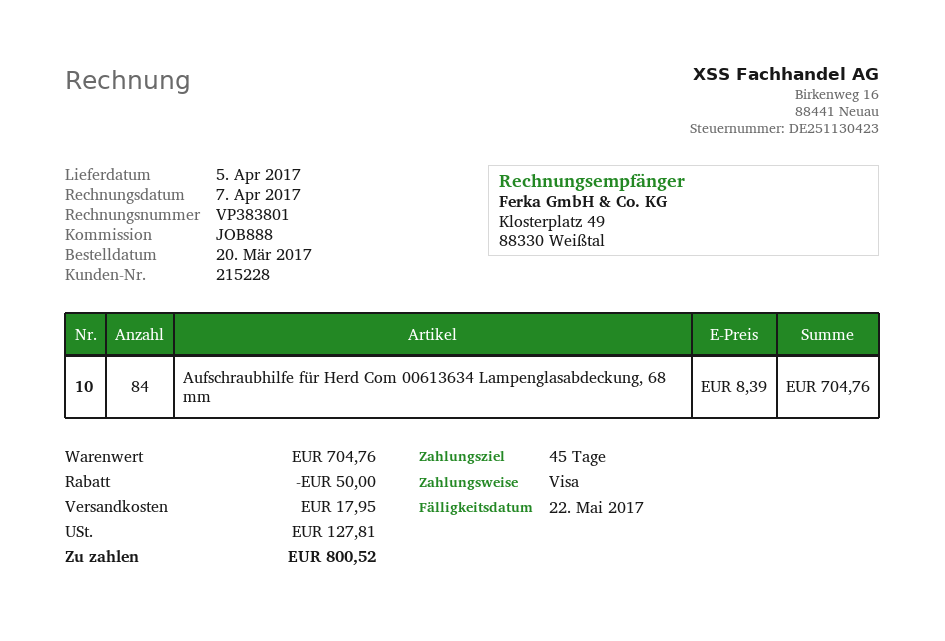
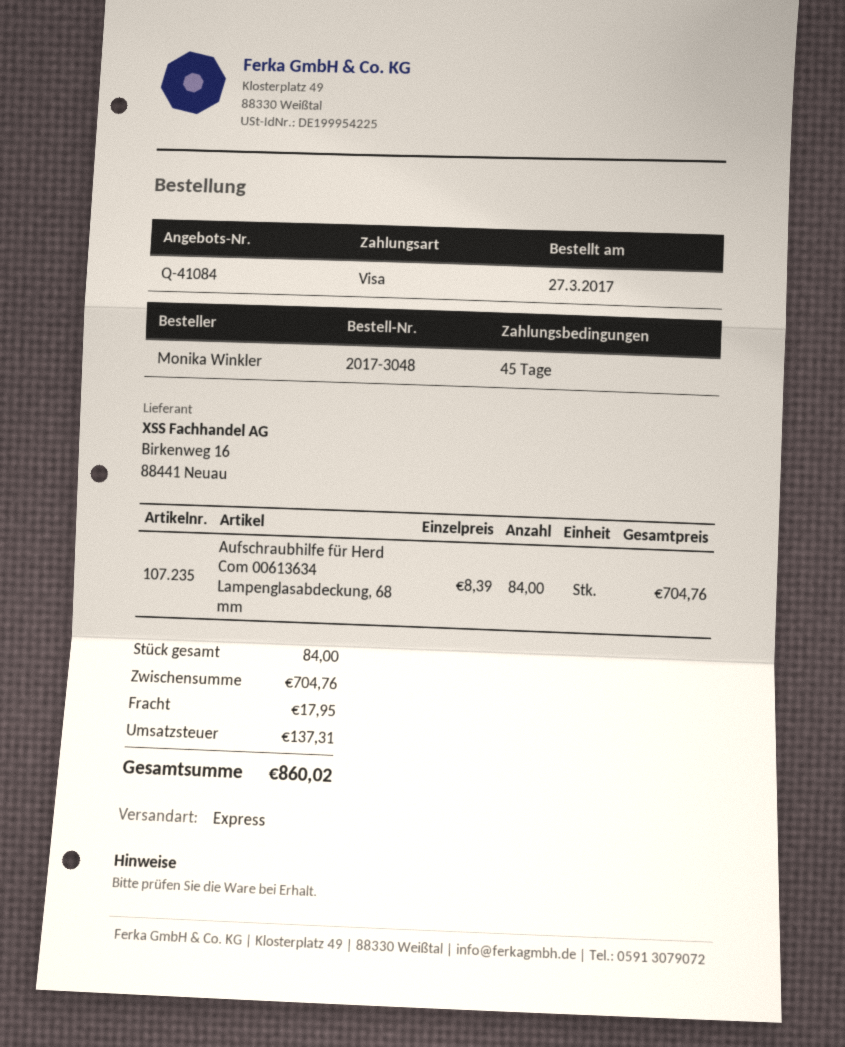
order date: 2017-03-20 -> 2017-03-27
discount: 50.00 -> none
tax: 127.81 -> 137.31
total: 800.52 -> 860.02

